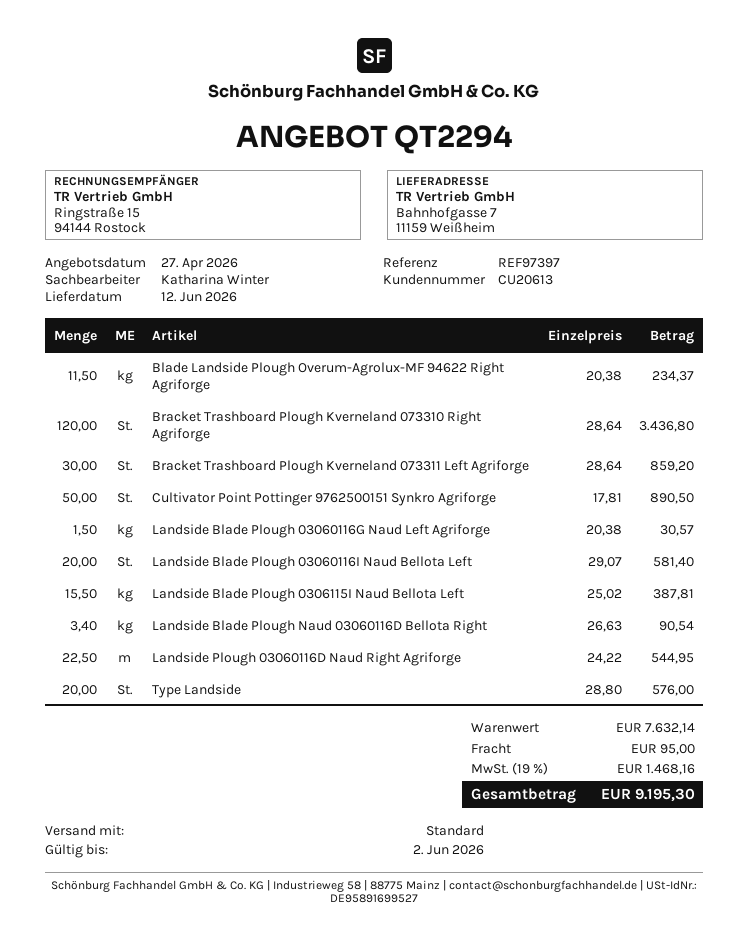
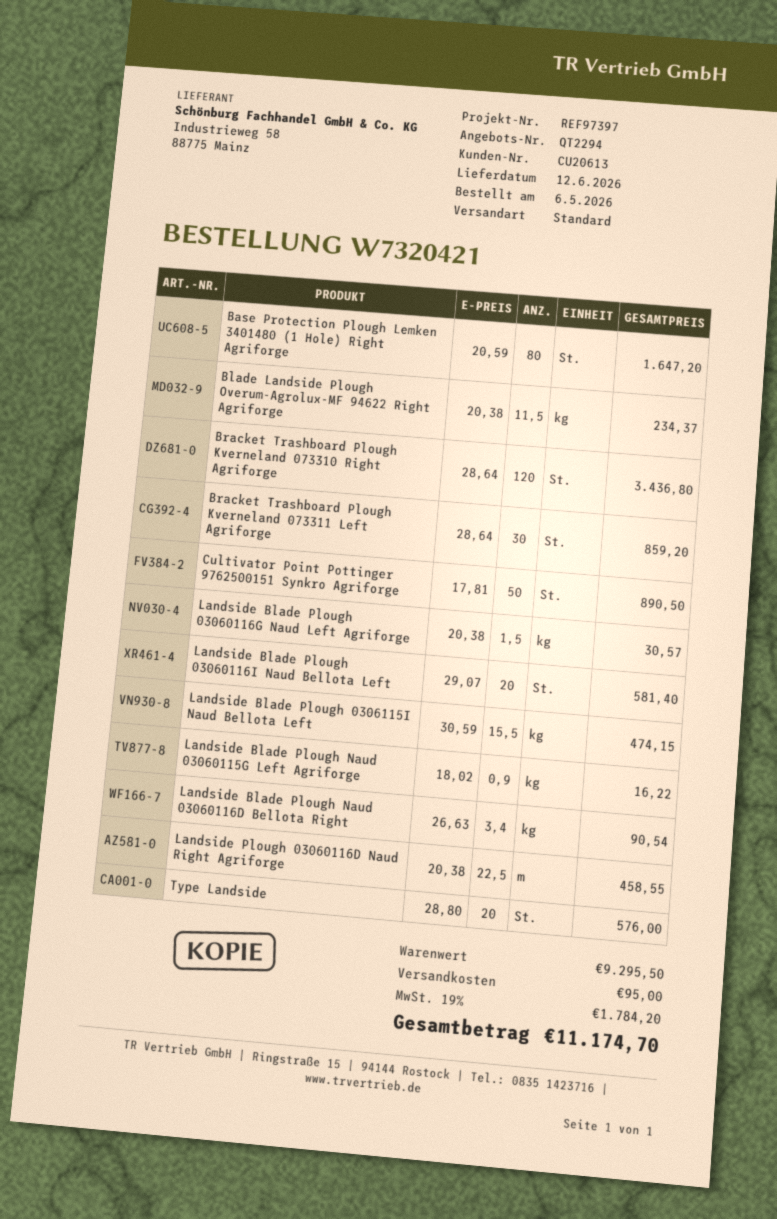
Landside Blade Plough 0306115I Naud Bellota Left: 15.5 x 25.02 = 387.81 -> 15.5 x 30.59 = 474.15
Landside Plough 03060116D Naud Right Agriforge: 22.5 x 24.22 = 544.95 -> 22.5 x 20.38 = 458.55
Base Protection Plough Lemken 3401480 (1 Hole) Right Agriforge: none -> 80 x 20.59 = 1647.20
Landside Blade Plough Naud 03060115G Left Agriforge: none -> 0.9 x 18.02 = 16.22
subtotal: 7632.14 -> 9295.50
tax: 19% = 1468.16 -> 19% = 1784.20
total: 9195.30 -> 11174.70

